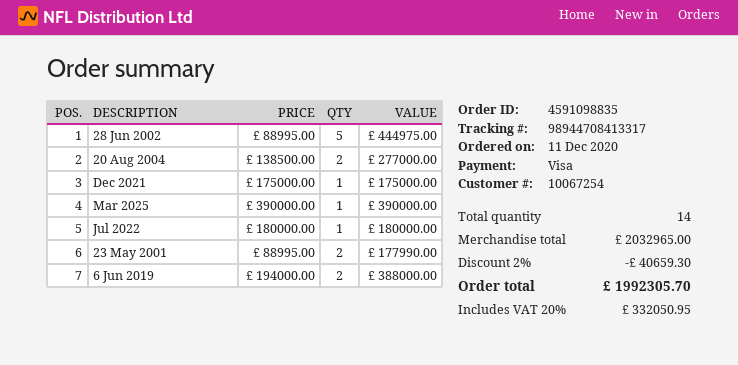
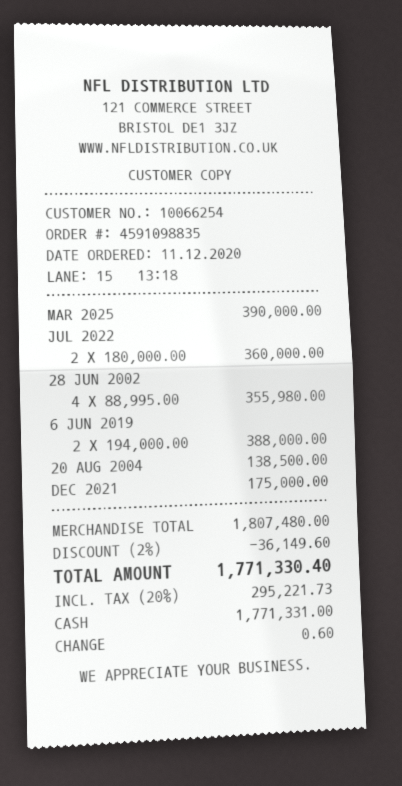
customer number: 10067254 -> 10066254
payment method: Visa -> cash
28 Jun 2002: 5 x 88995.00 = 444975.00 -> 4 x 88995.00 = 355980.00
20 Aug 2004: 2 x 138500.00 = 277000.00 -> 1 x 138500.00 = 138500.00
Jul 2022: 1 x 180000.00 = 180000.00 -> 2 x 180000.00 = 360000.00
23 May 2001: 2 x 88995.00 = 177990.00 -> none
subtotal: 2032965.00 -> 1807480.00
discount: 2% = 40659.30 -> 2% = 36149.60
tax: 20% = 332050.95 -> 20% = 295221.73
total: 1992305.70 -> 1771330.40

